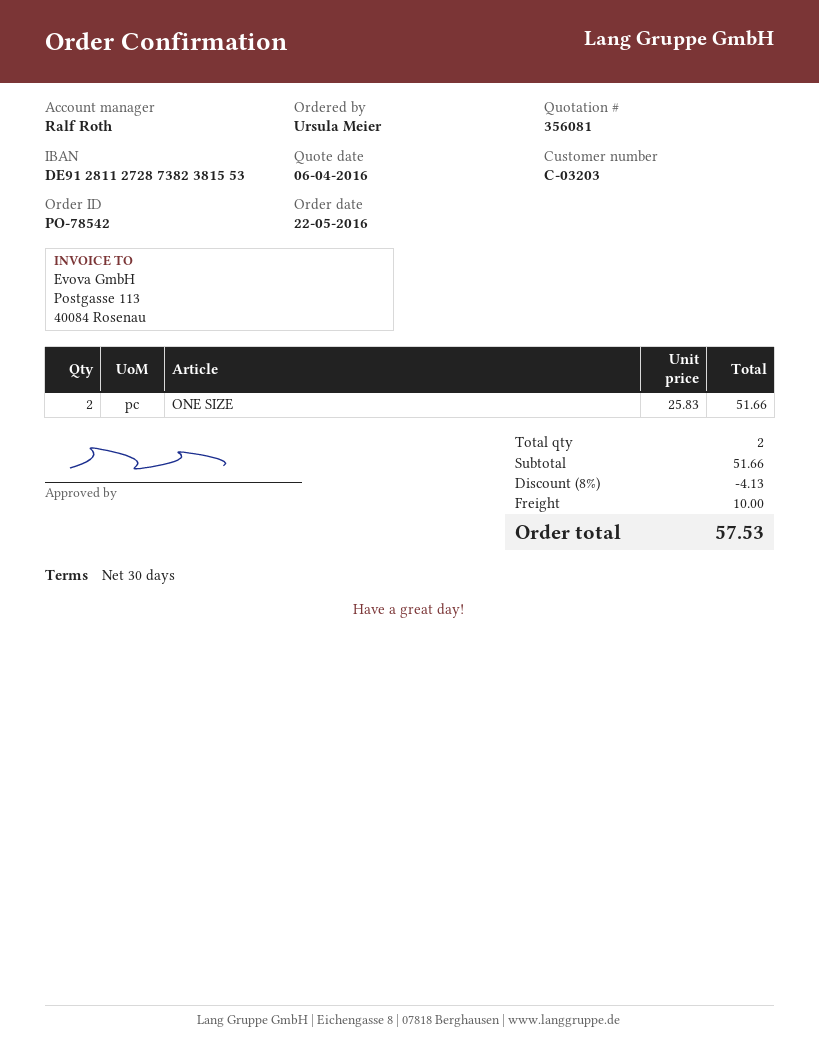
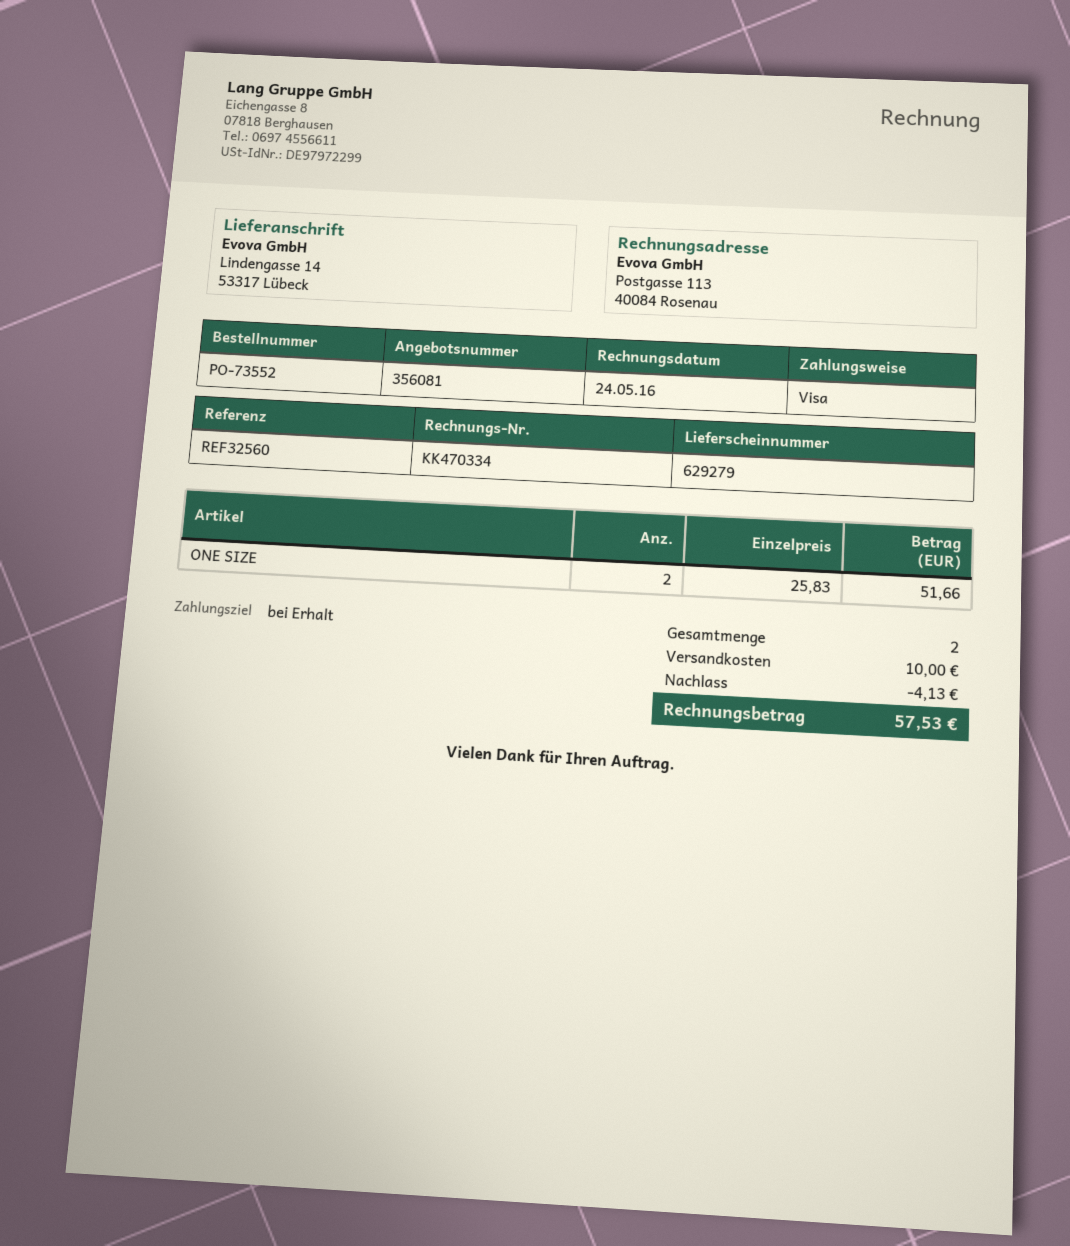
order number: PO-78542 -> PO-73552
payment terms: 30 days -> on receipt

